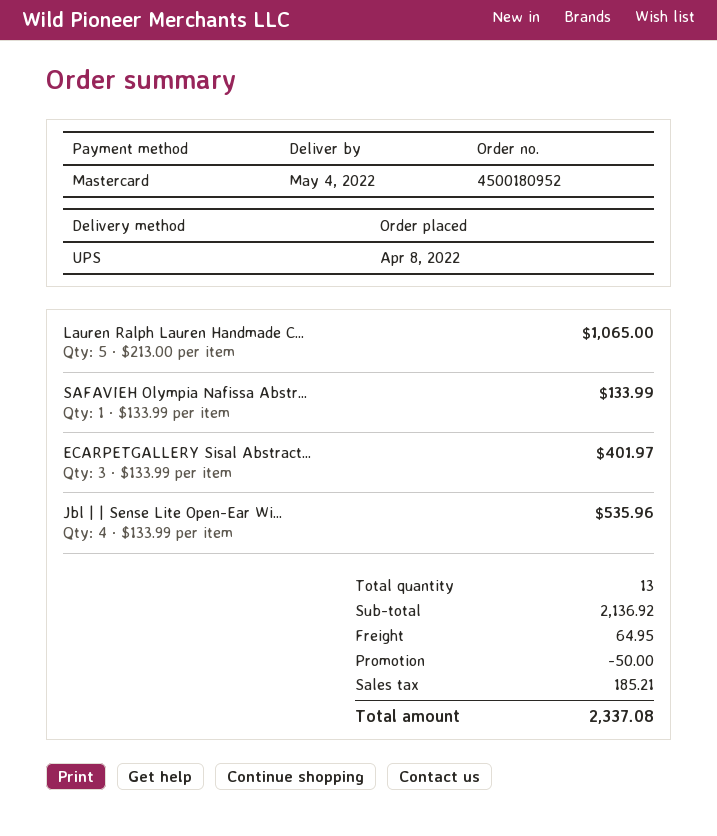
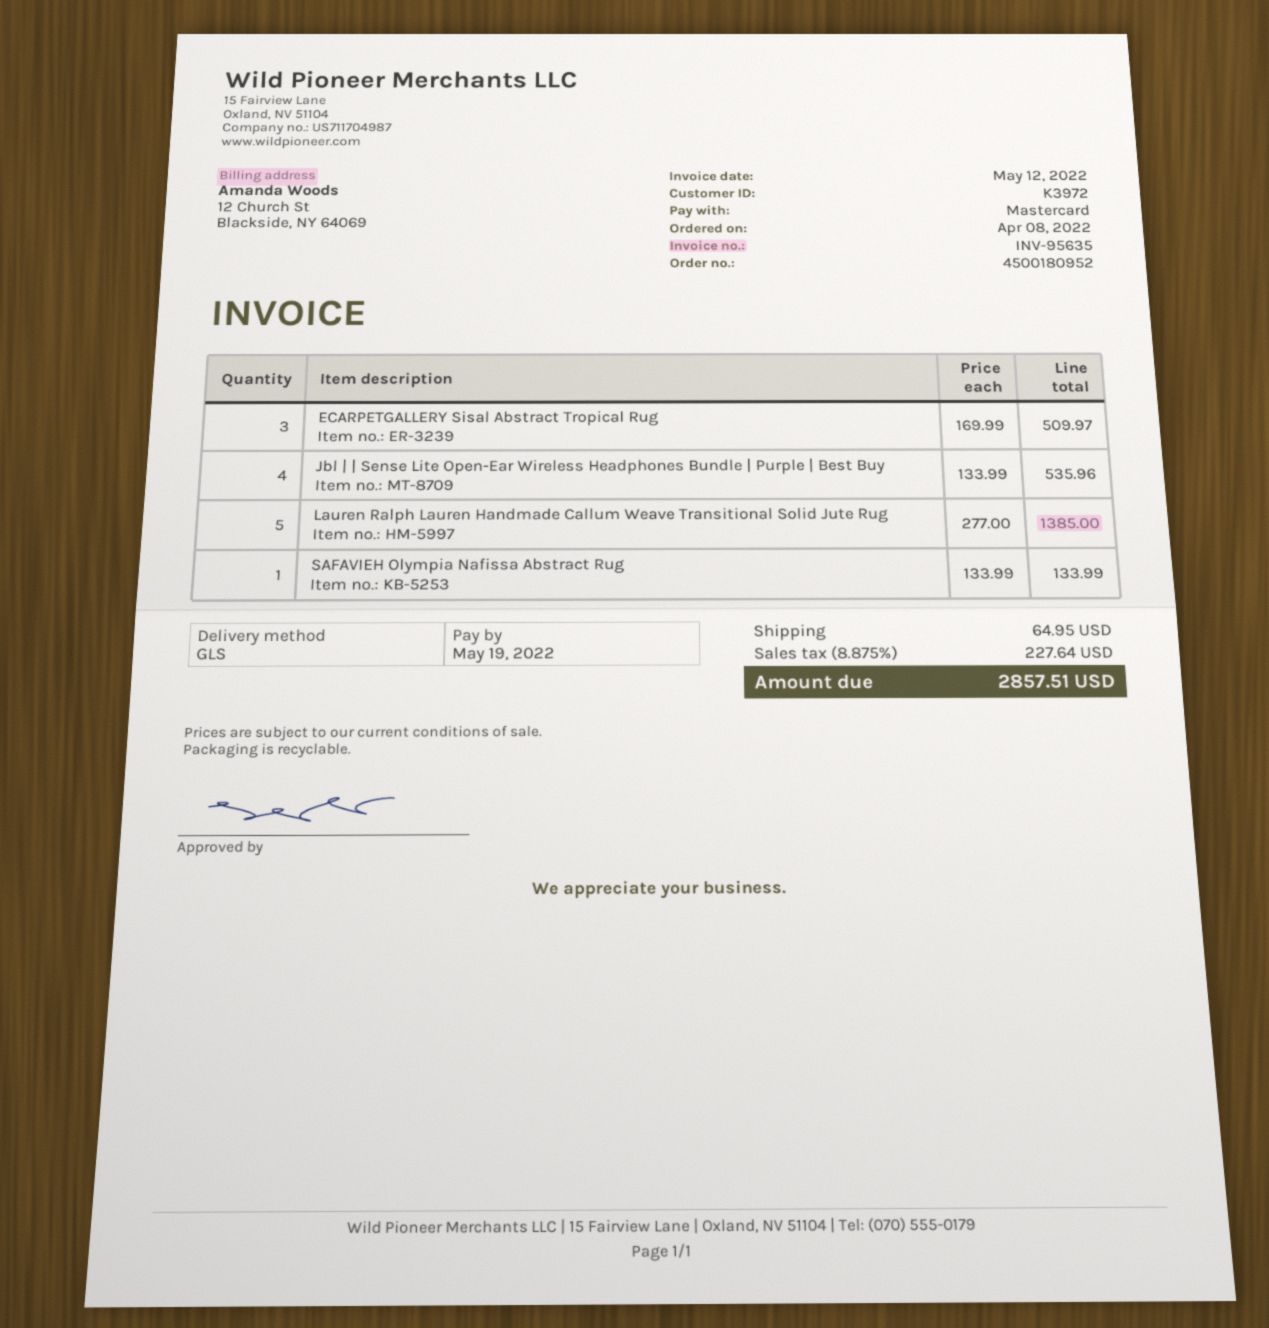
shipping method: UPS -> GLS
Lauren Ralph Lauren Handmade C...: 5 x 213.00 = 1065.00 -> 5 x 277.00 = 1385.00
ECARPETGALLERY Sisal Abstract...: 3 x 133.99 = 401.97 -> 3 x 169.99 = 509.97
discount: 50.00 -> none
tax: 185.21 -> 227.64
total: 2337.08 -> 2857.51

